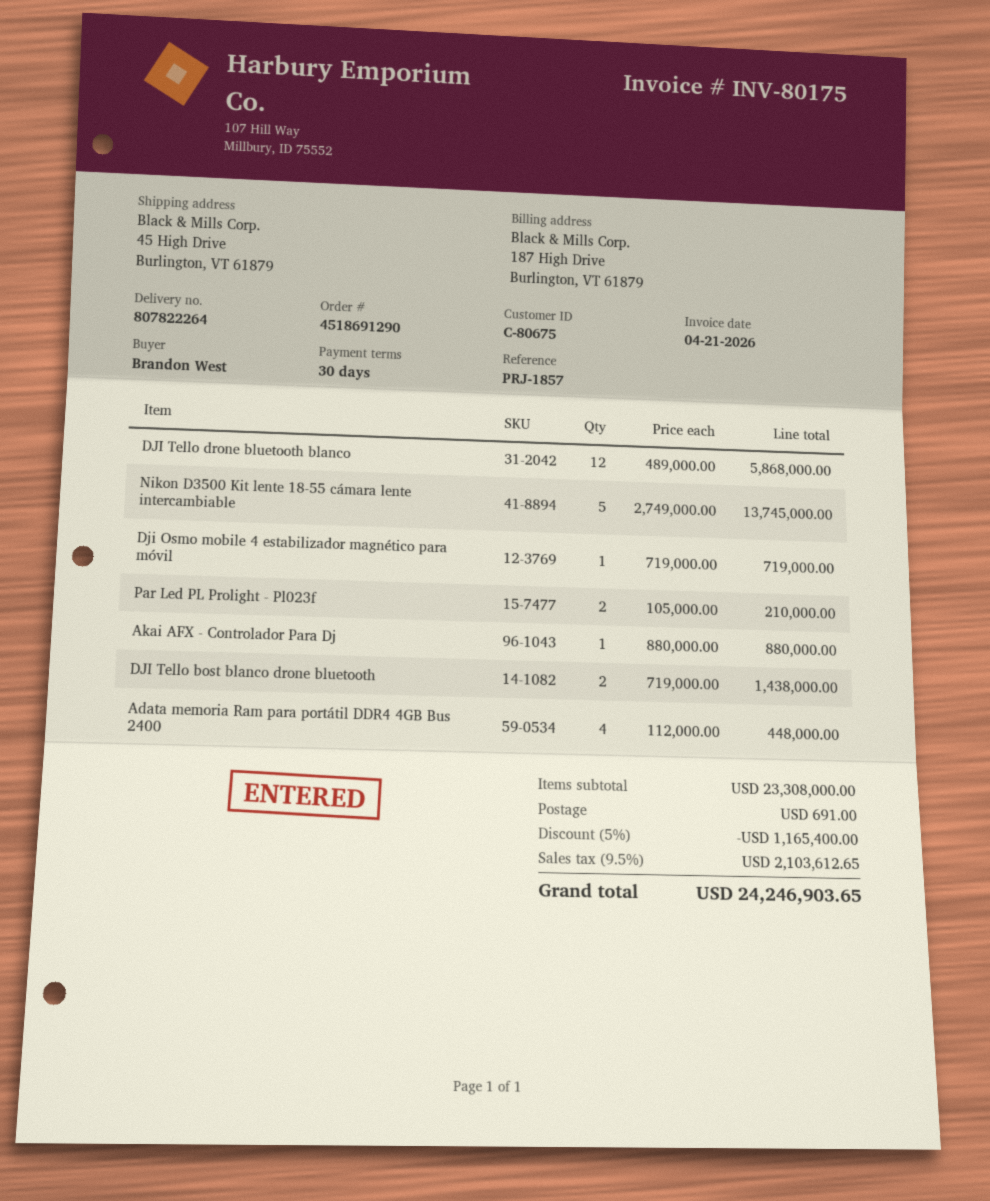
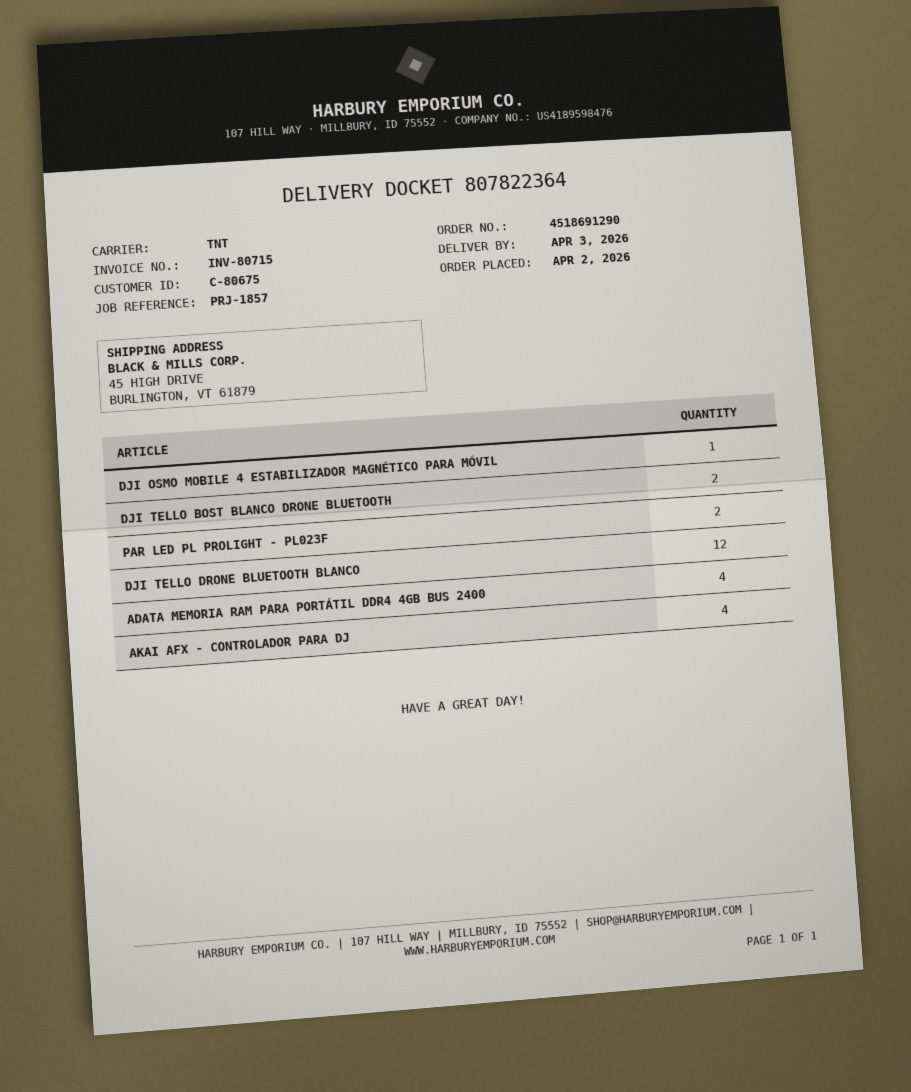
delivery note number: 807822264 -> 807822364
invoice number: INV-80175 -> INV-80715
Nikon D3500 Kit lente 18-55 cámara lente intercambiable: 5 -> none
Akai AFX - Controlador Para Dj: 1 -> 4

